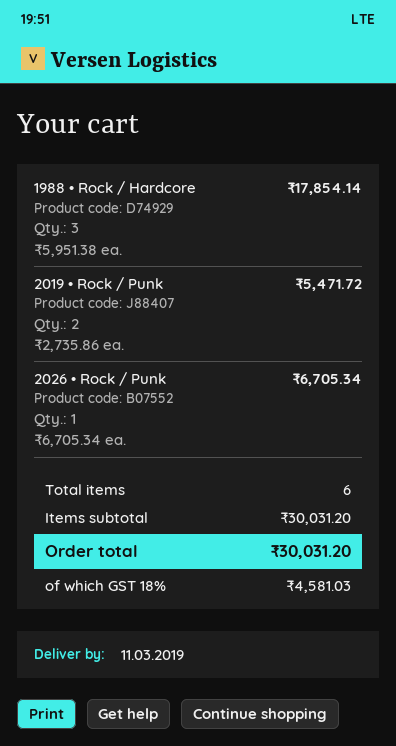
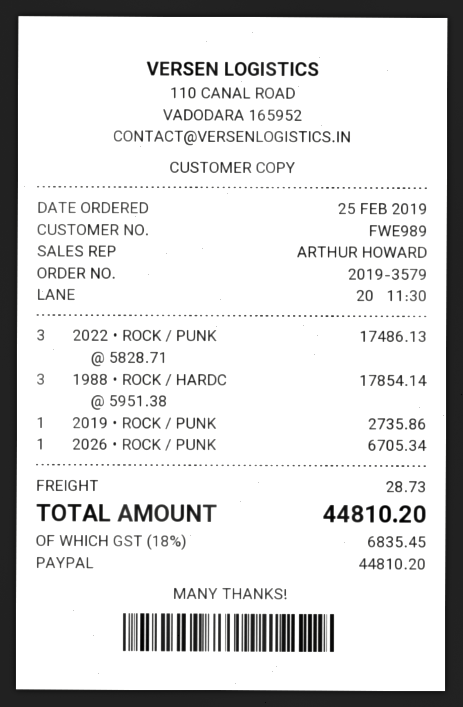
2019 • Rock / Punk: 2 x 2735.86 = 5471.72 -> 1 x 2735.86 = 2735.86
2022 • ROCK / PUNK: none -> 3 x 5828.71 = 17486.13
shipping: none -> 28.73
tax: 18% = 4581.03 -> 18% = 6835.45
total: 30031.20 -> 44810.20

